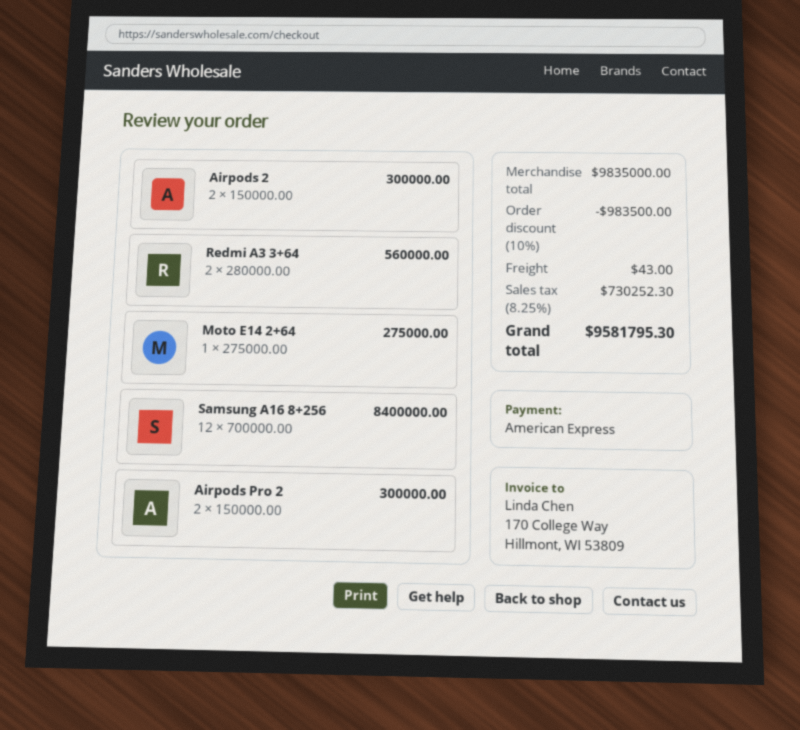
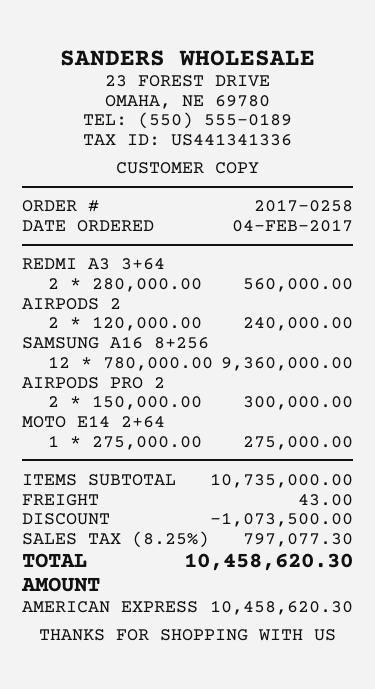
Airpods 2: 2 x 150000.00 = 300000.00 -> 2 x 120000.00 = 240000.00
Samsung A16 8+256: 12 x 700000.00 = 8400000.00 -> 12 x 780000.00 = 9360000.00
subtotal: 9835000.00 -> 10735000.00
discount: 983500.00 -> 1073500.00
tax: 8.25% = 730252.30 -> 8.25% = 797077.30
total: 9581795.30 -> 10458620.30

